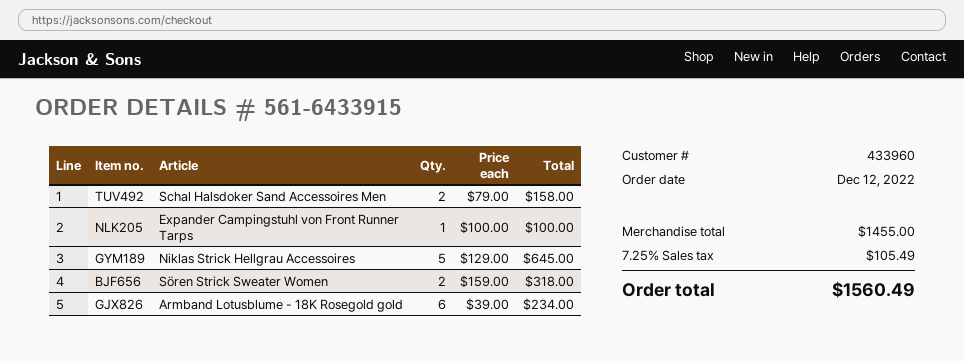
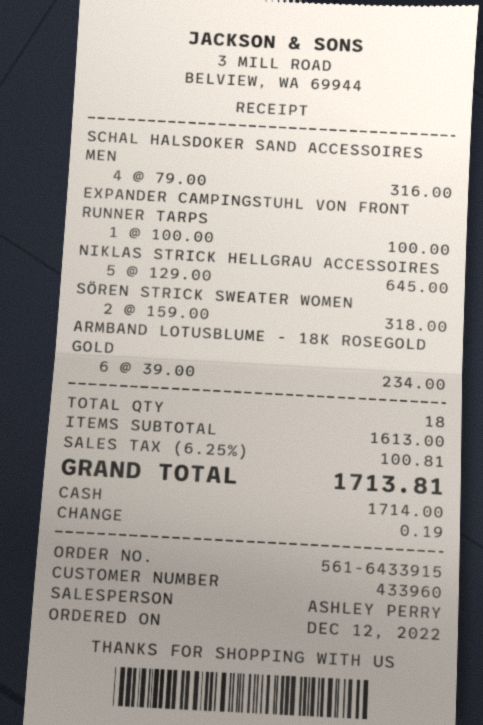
Schal Halsdoker Sand Accessoires Men: 2 x 79.00 = 158.00 -> 4 x 79.00 = 316.00
subtotal: 1455.00 -> 1613.00
tax: 7.25% = 105.49 -> 6.25% = 100.81
total: 1560.49 -> 1713.81

